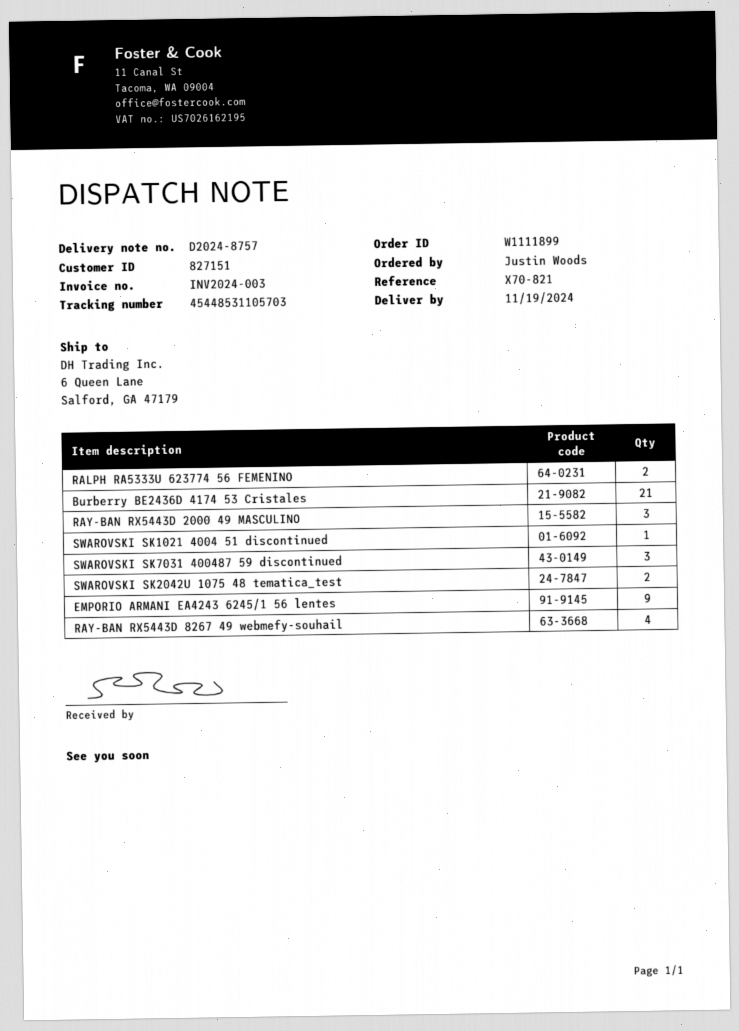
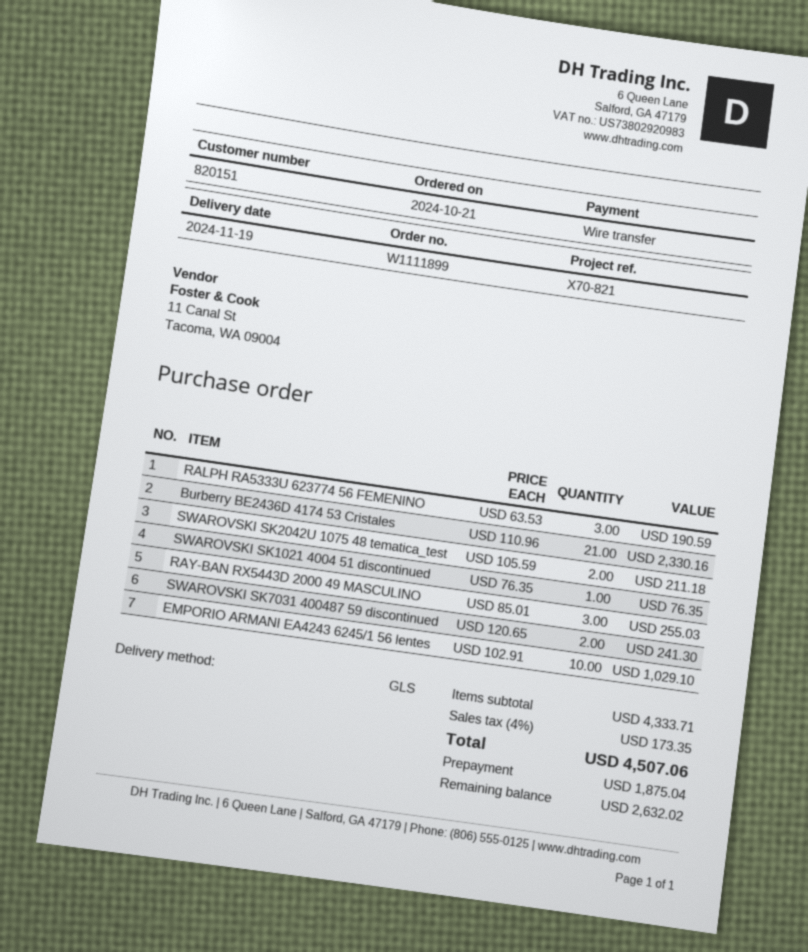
customer number: 827151 -> 820151
RALPH RA5333U 623774 56 FEMENINO: 2 -> 3
SWAROVSKI SK7031 400487 59 discontinued: 3 -> 2
EMPORIO ARMANI EA4243 6245/1 56 lentes: 9 -> 10
RAY-BAN RX5443D 8267 49 webmefy-souhail: 4 -> none

